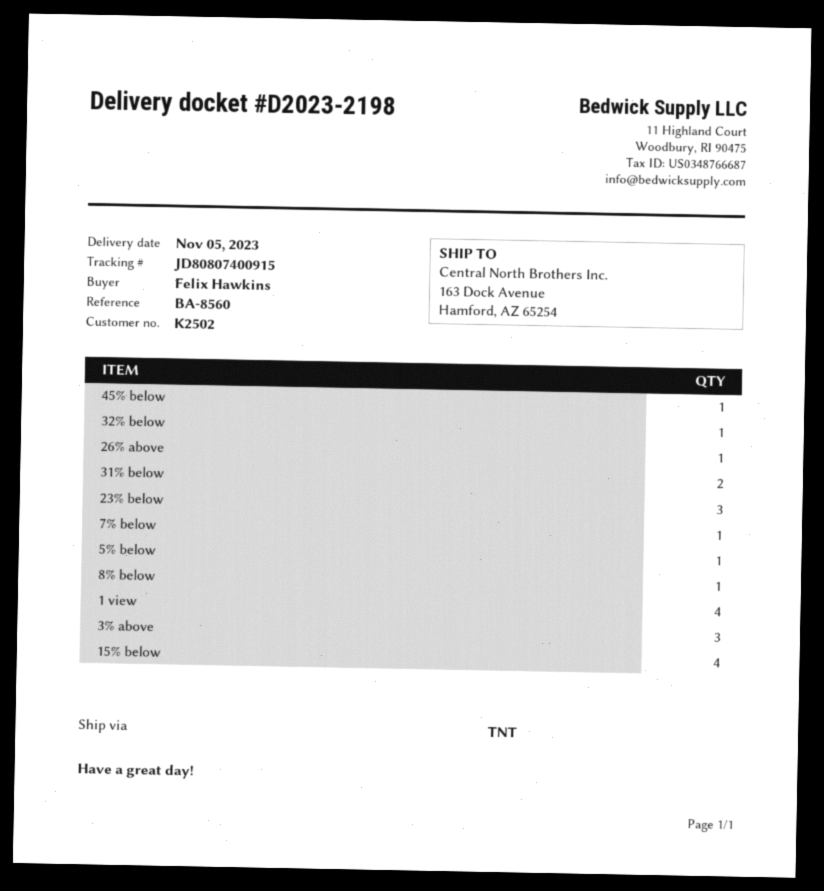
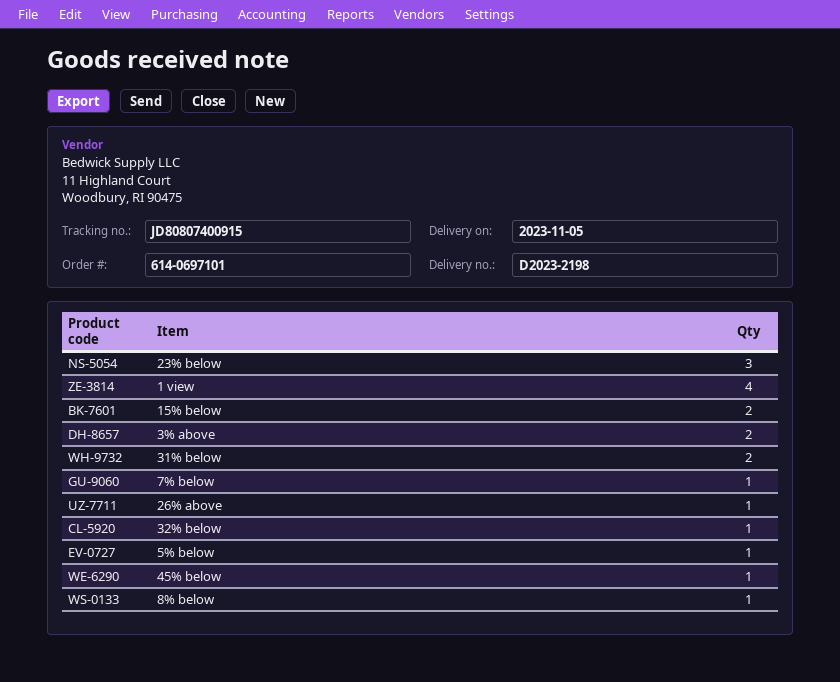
3% above: 3 -> 2
15% below: 4 -> 2

